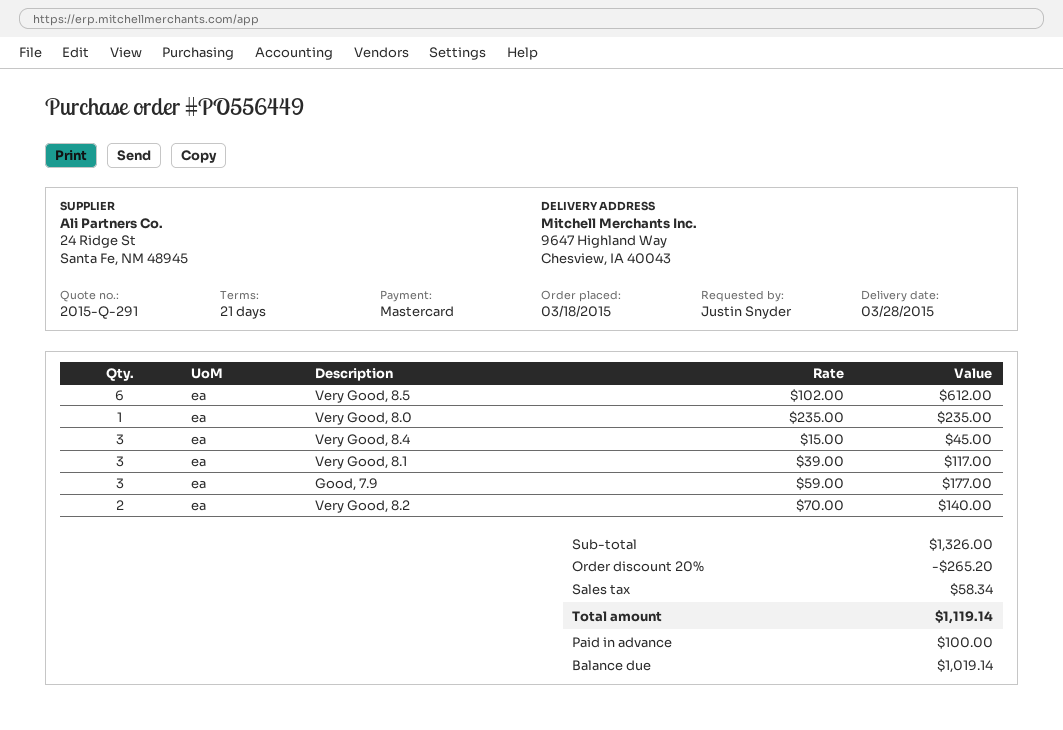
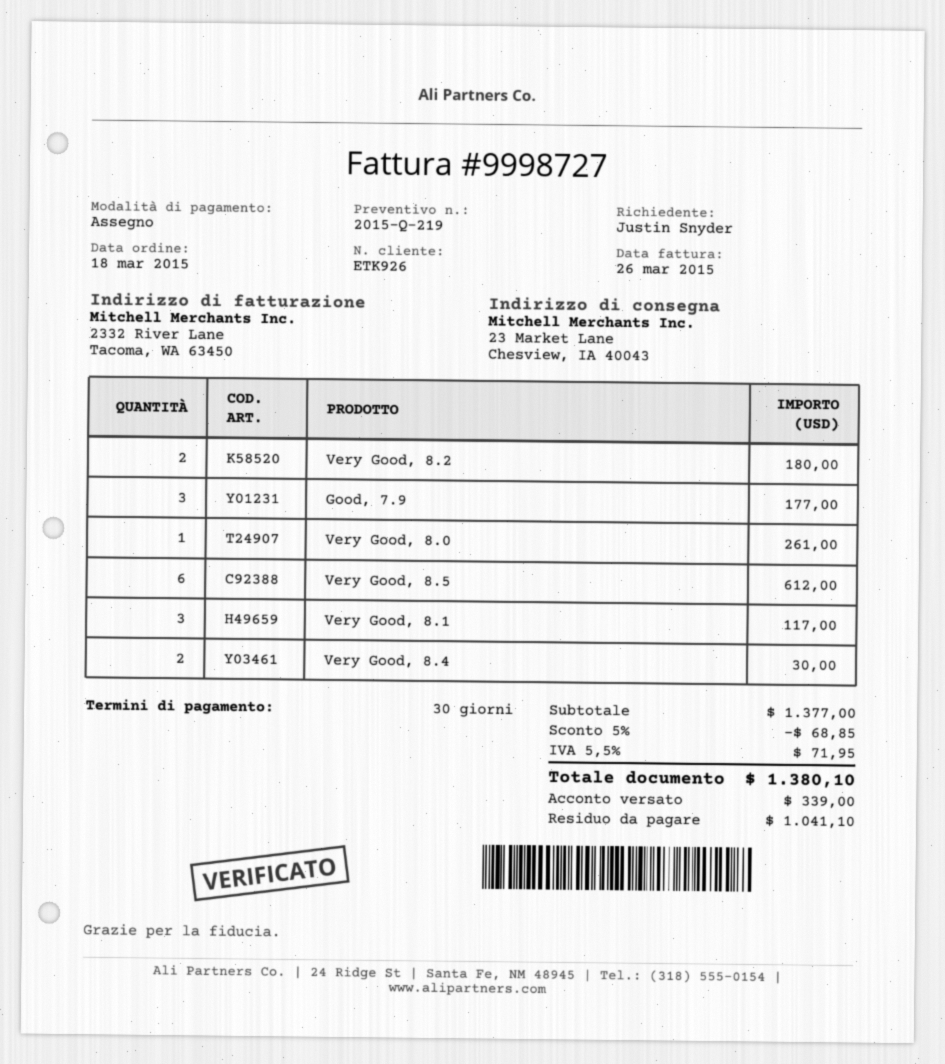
quote number: 2015-Q-291 -> 2015-Q-219
payment terms: 21 days -> 30 days
payment method: Mastercard -> cheque
ship to: 9647 Highland Way, Chesview, IA 40043 -> 23 Market Lane, Chesview, IA 40043
Very Good, 8.0: 1 for 235.00 -> 1 for 261.00
Very Good, 8.4: 3 for 45.00 -> 2 for 30.00
Very Good, 8.2: 2 for 140.00 -> 2 for 180.00
subtotal: 1326.00 -> 1377.00
discount: 20% = 265.20 -> 5% = 68.85
tax: 58.34 -> 71.95
total: 1119.14 -> 1380.10
deposit: 100.00 -> 339.00
balance: 1019.14 -> 1041.10

